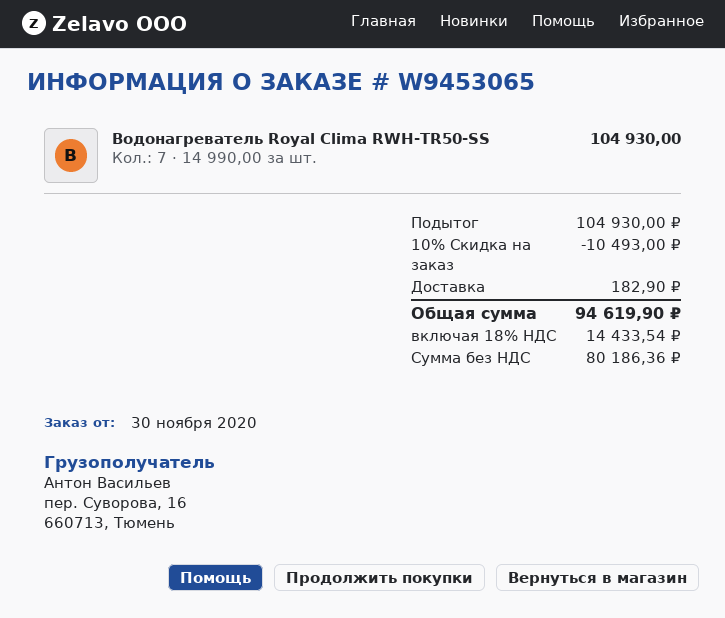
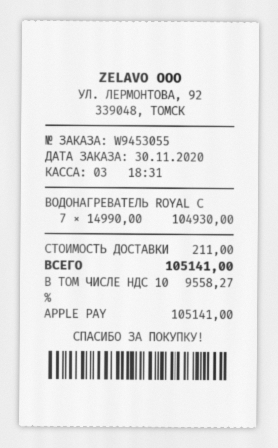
order number: W9453065 -> W9453055
discount: 10% = 10493.00 -> none
shipping: 182.90 -> 211.00
tax: 18% = 14433.54 -> 10% = 9558.27
total: 94619.90 -> 105141.00

